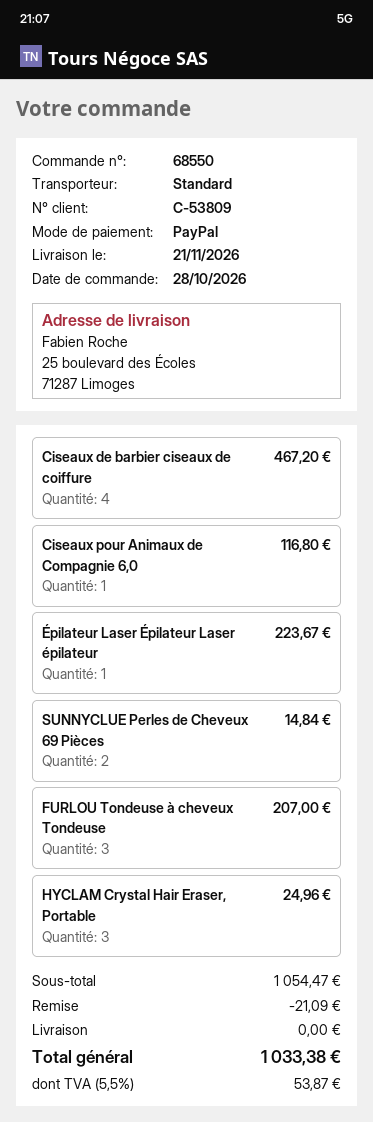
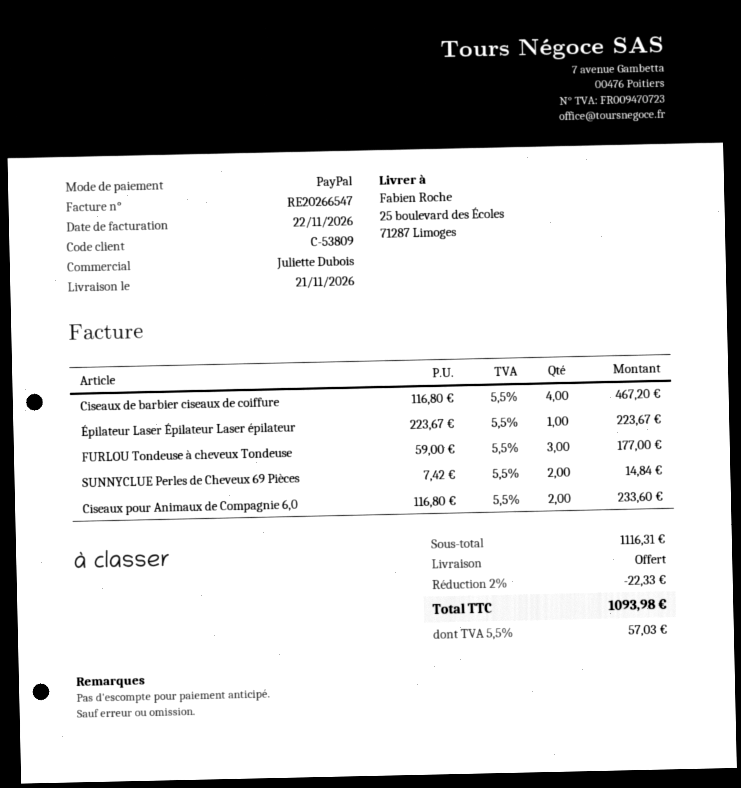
Ciseaux pour Animaux de Compagnie 6,0: 1 for 116.80 -> 2 for 233.60
FURLOU Tondeuse à cheveux Tondeuse: 3 for 207.00 -> 3 for 177.00
HYCLAM Crystal Hair Eraser, Portable: 3 for 24.96 -> none
subtotal: 1054.47 -> 1116.31
discount: 21.09 -> 22.33
tax: 5.5% = 53.87 -> 5.5% = 57.03
total: 1033.38 -> 1093.98

